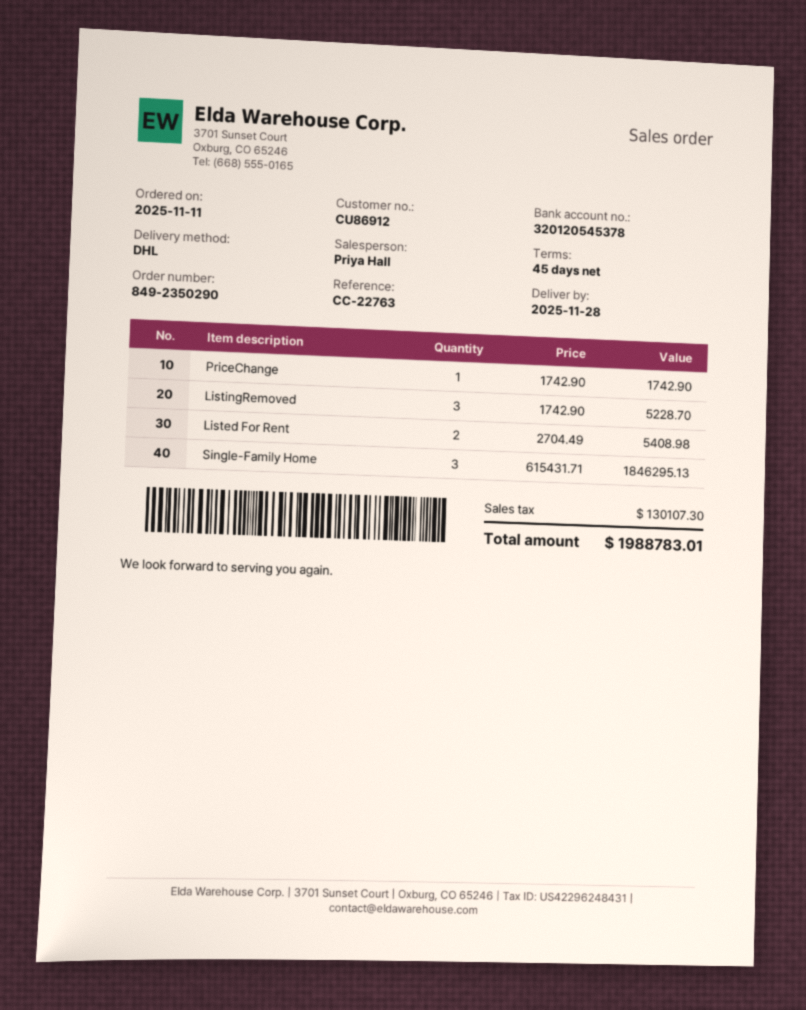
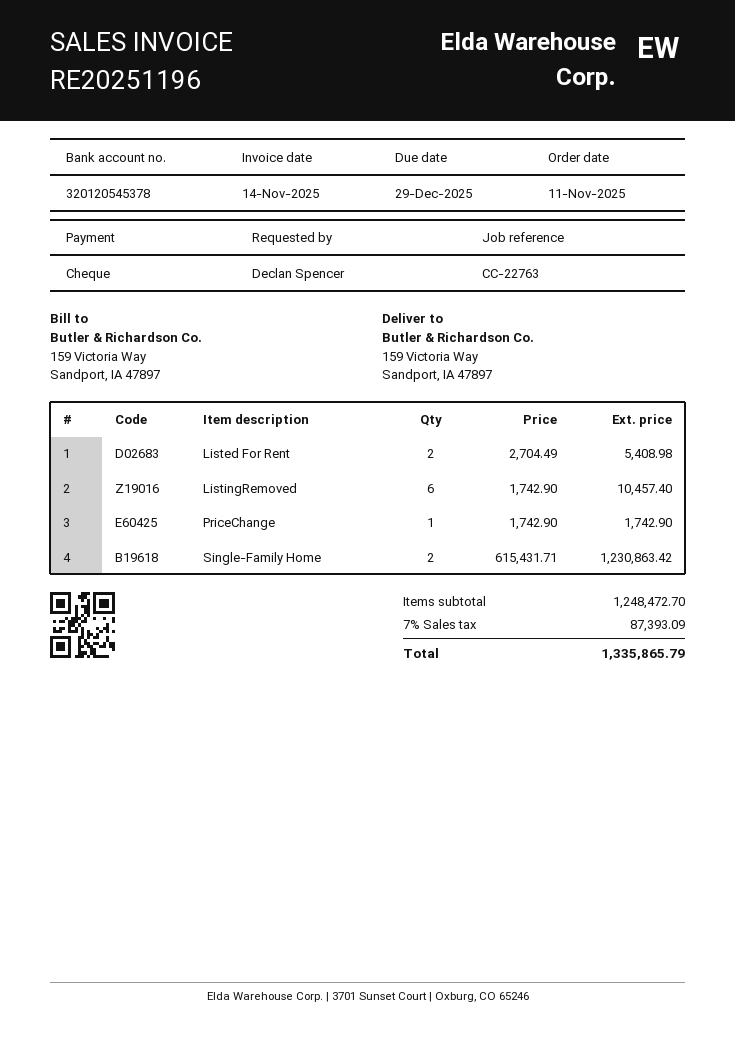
ListingRemoved: 3 x 1742.90 = 5228.70 -> 6 x 1742.90 = 10457.40
Single-Family Home: 3 x 615431.71 = 1846295.13 -> 2 x 615431.71 = 1230863.42
tax: 130107.30 -> 87393.09
total: 1988783.01 -> 1335865.79

